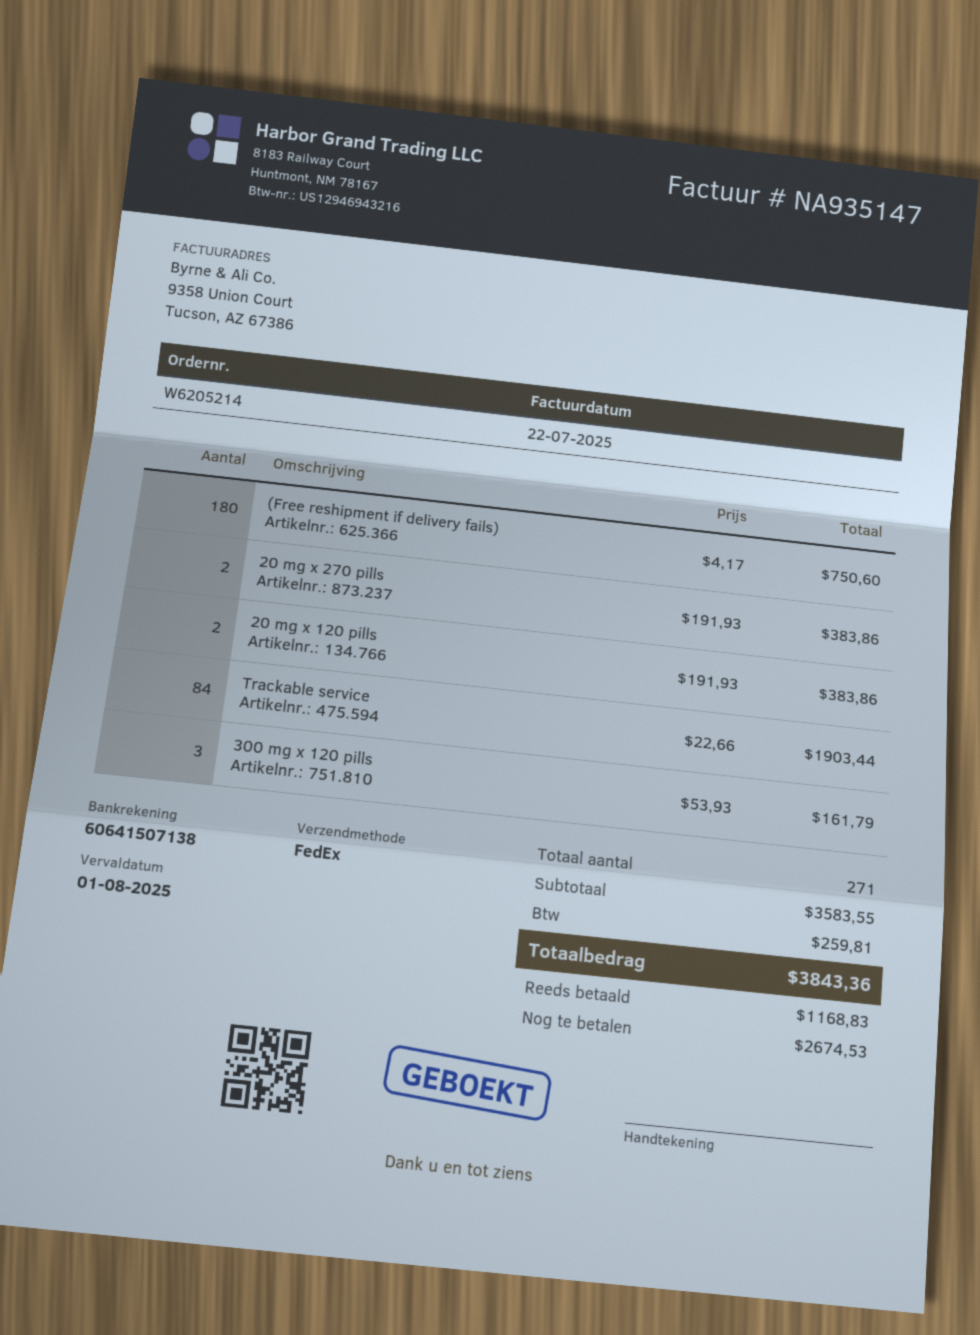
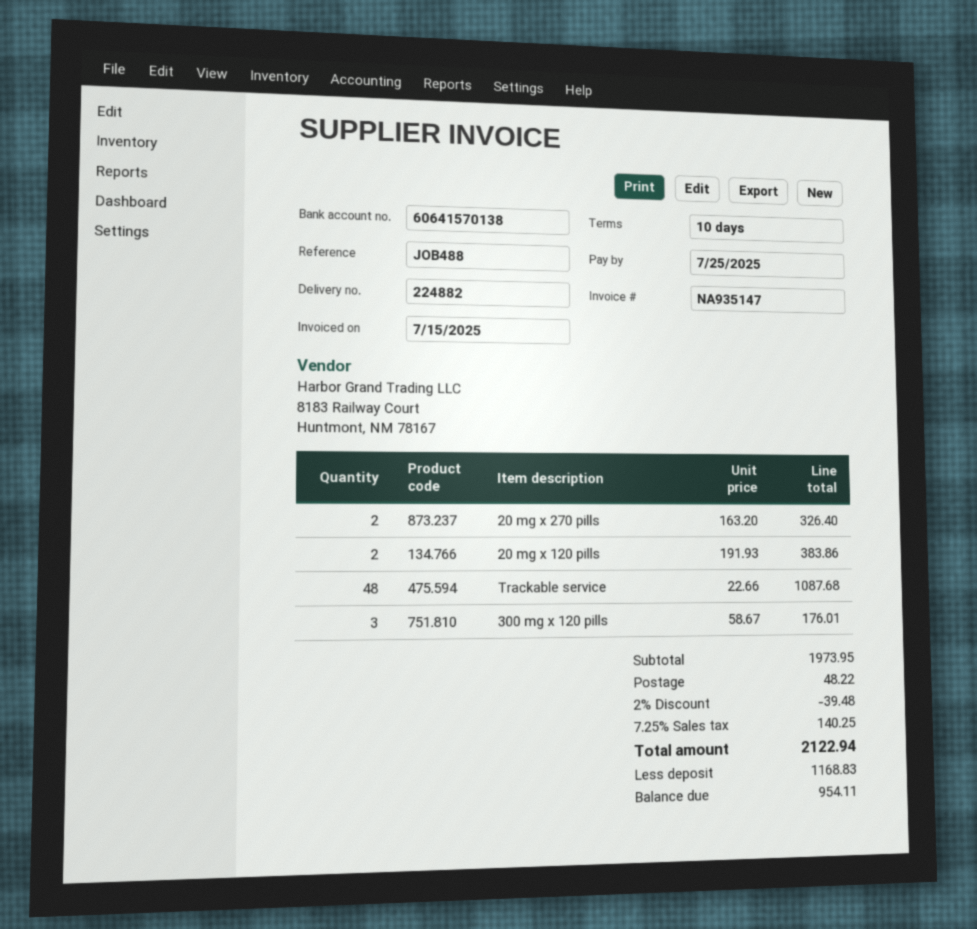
invoice date: 2025-07-22 -> 2025-07-15
due date: 2025-08-01 -> 2025-07-25
bank account: 60641507138 -> 60641570138
(Free reshipment if delivery fails): 180 x 4.17 = 750.60 -> none
20 mg x 270 pills: 2 x 191.93 = 383.86 -> 2 x 163.20 = 326.40
Trackable service: 84 x 22.66 = 1903.44 -> 48 x 22.66 = 1087.68
300 mg x 120 pills: 3 x 53.93 = 161.79 -> 3 x 58.67 = 176.01
subtotal: 3583.55 -> 1973.95
discount: none -> 2% = 39.48
shipping: none -> 48.22
tax: 259.81 -> 140.25
total: 3843.36 -> 2122.94
balance: 2674.53 -> 954.11

